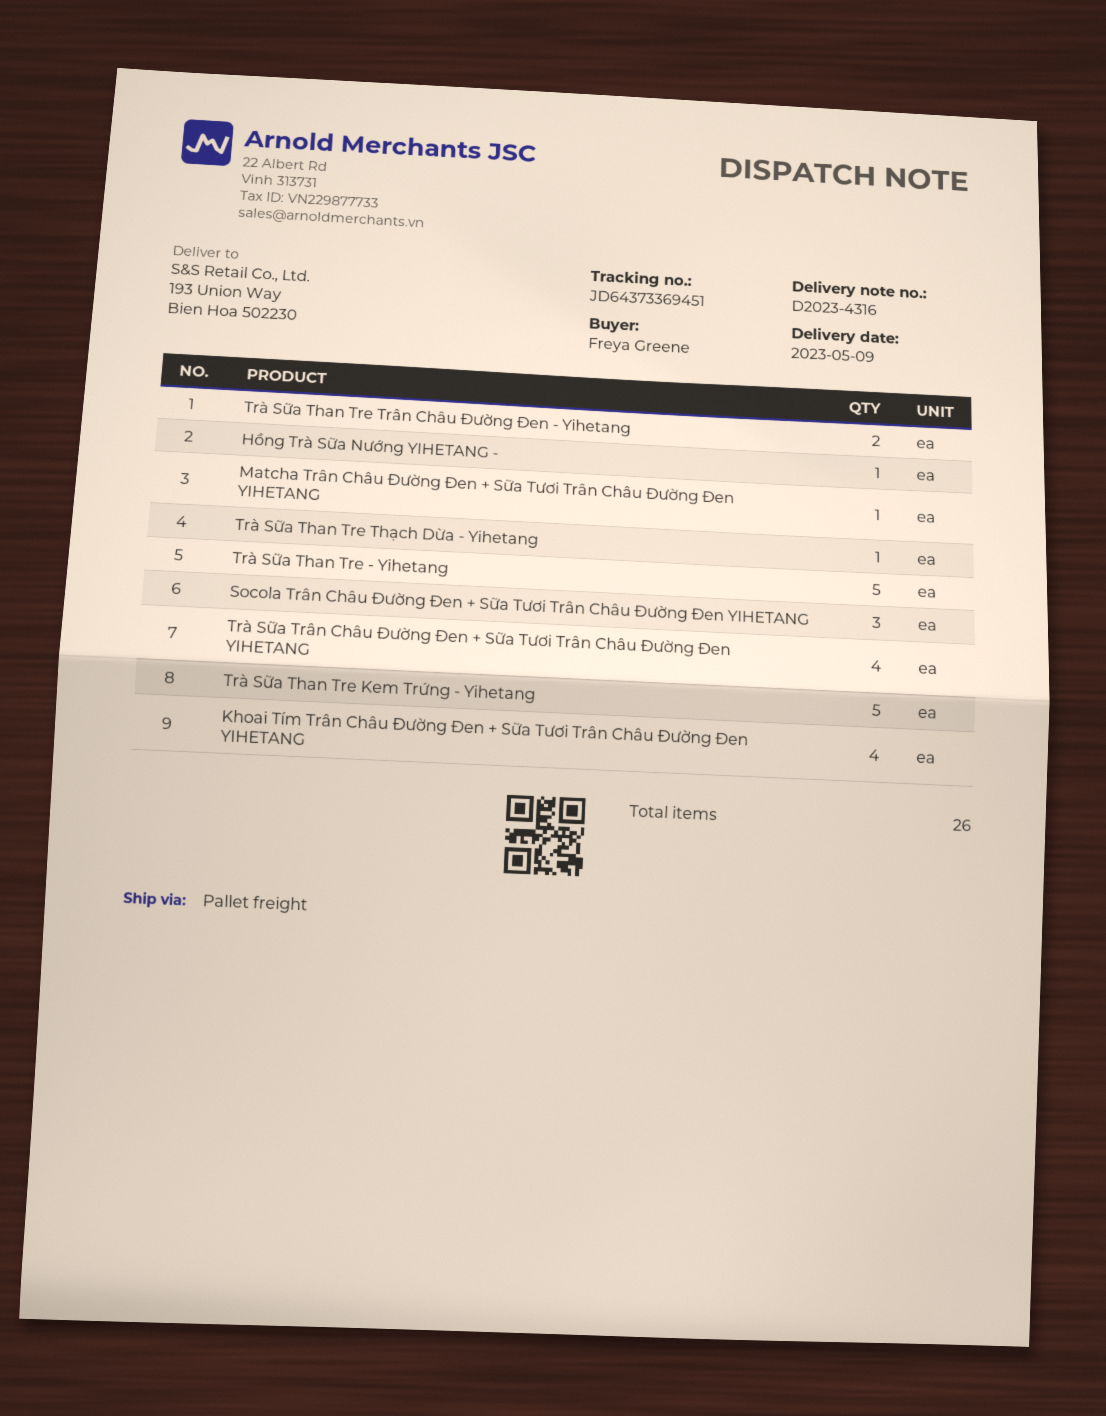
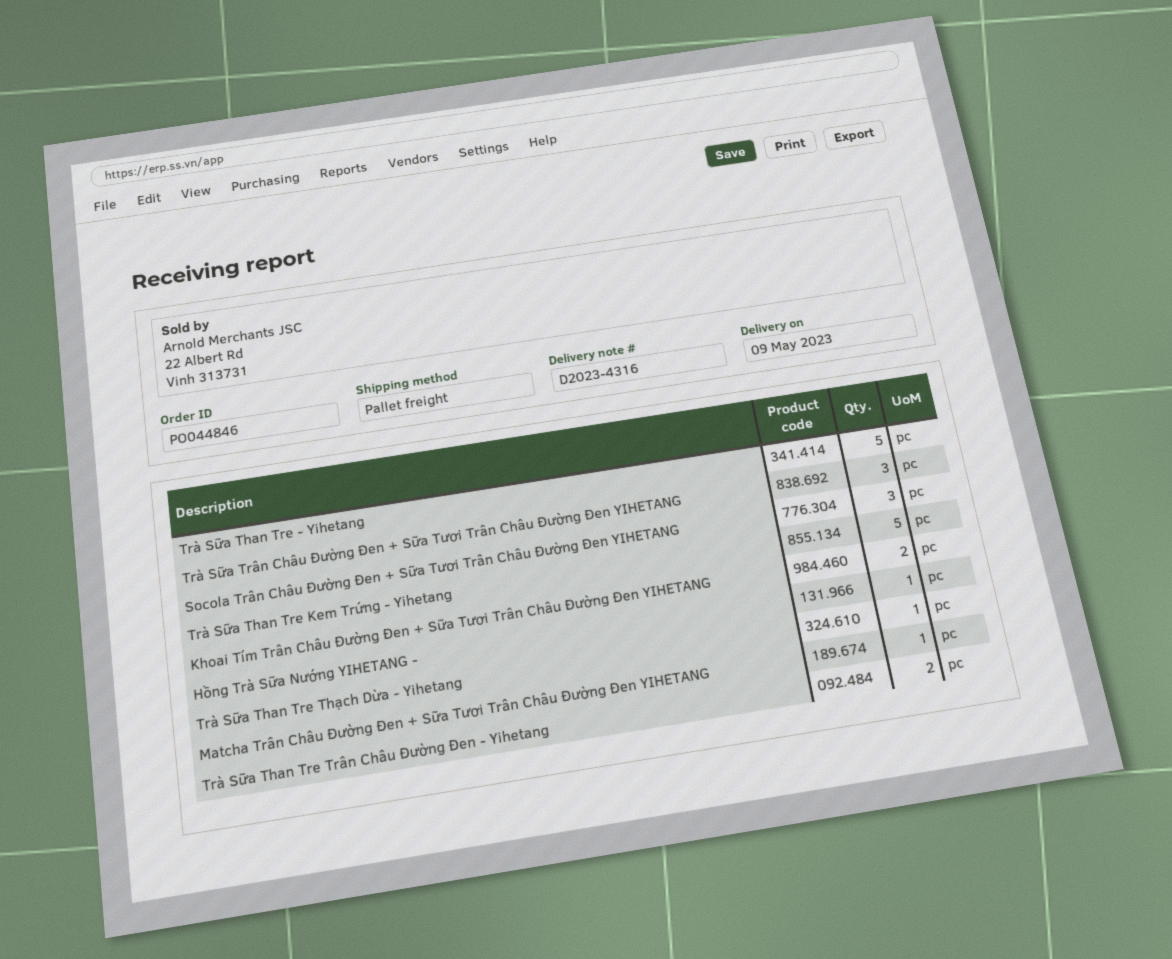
Trà Sữa Trân Châu Đường Đen + Sữa Tươi Trân Châu Đường Đen YIHETANG: 4 -> 3
Khoai Tím Trân Châu Đường Đen + Sữa Tươi Trân Châu Đường Đen YIHETANG: 4 -> 2

